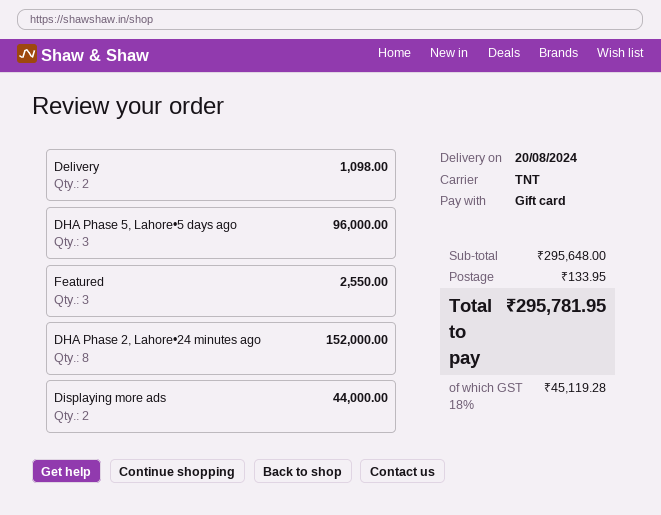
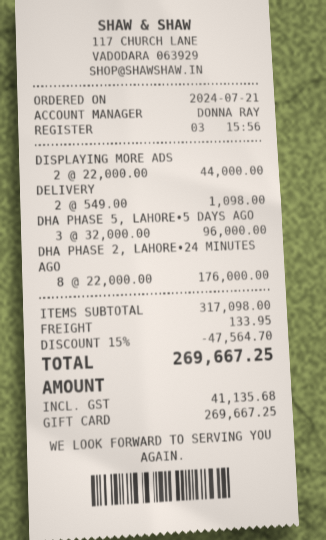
Featured: 3 for 2550.00 -> none
DHA Phase 2, Lahore•24 minutes ago: 8 for 152000.00 -> 8 for 176000.00
subtotal: 295648.00 -> 317098.00
discount: none -> 15% = 47564.70
tax: 45119.28 -> 41135.68
total: 295781.95 -> 269667.25

